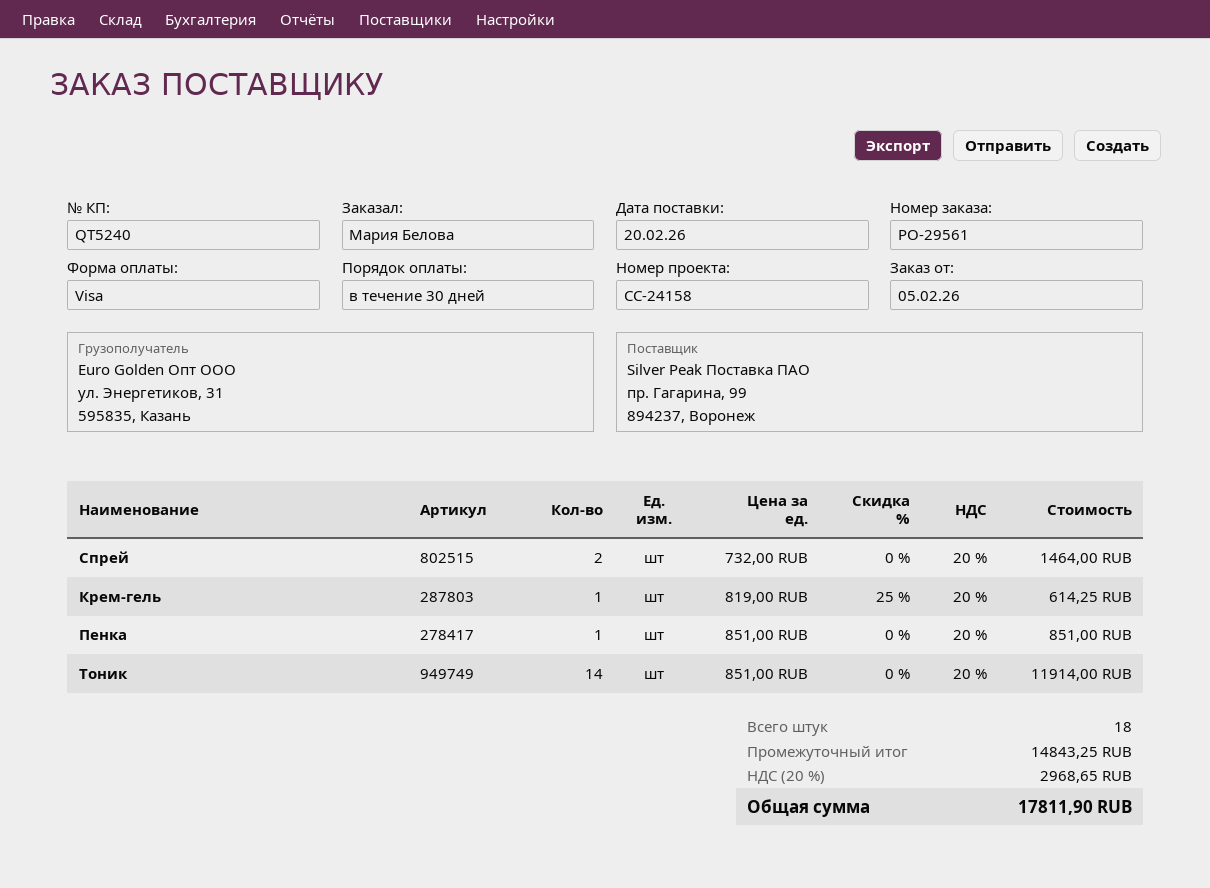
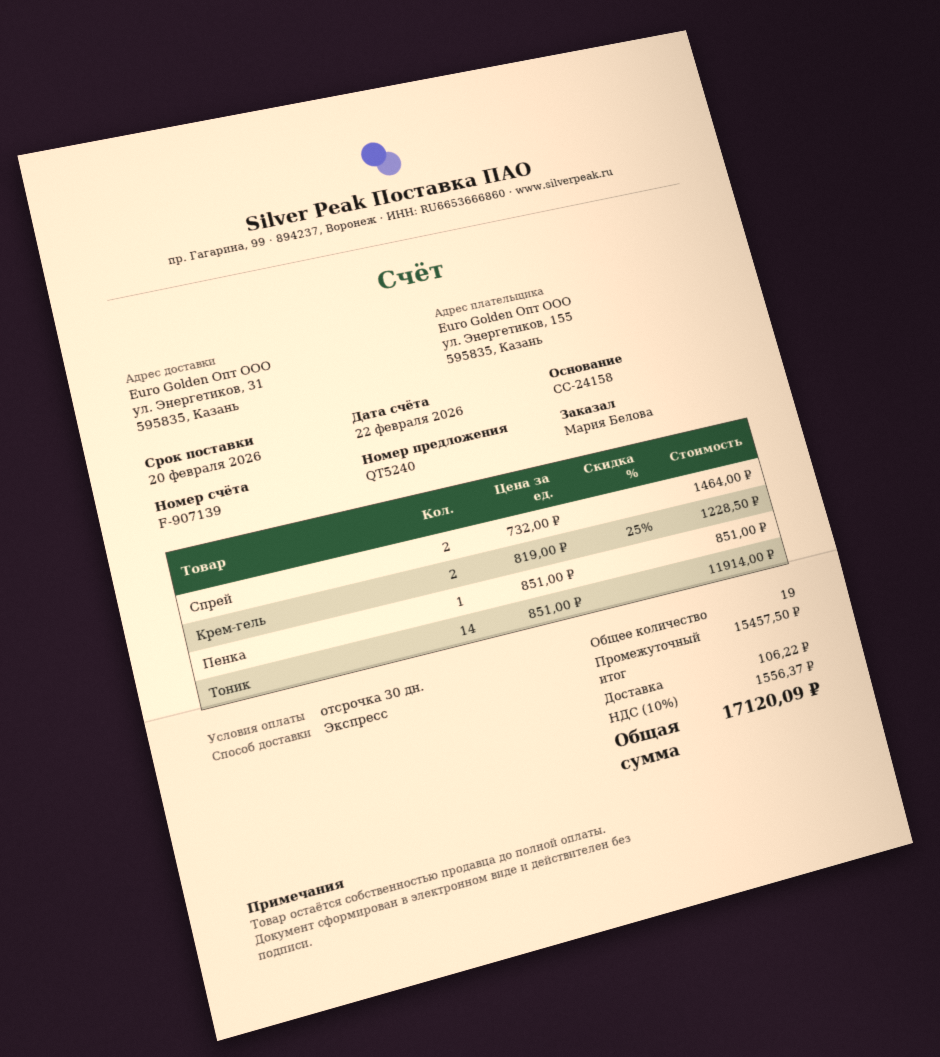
Крем-гель: 1 x 819.00 - 25% = 614.25 -> 2 x 819.00 - 25% = 1228.50
total quantity: 18 -> 19
subtotal: 14843.25 -> 15457.50
shipping: none -> 106.22
tax: 20% = 2968.65 -> 10% = 1556.37
total: 17811.90 -> 17120.09

